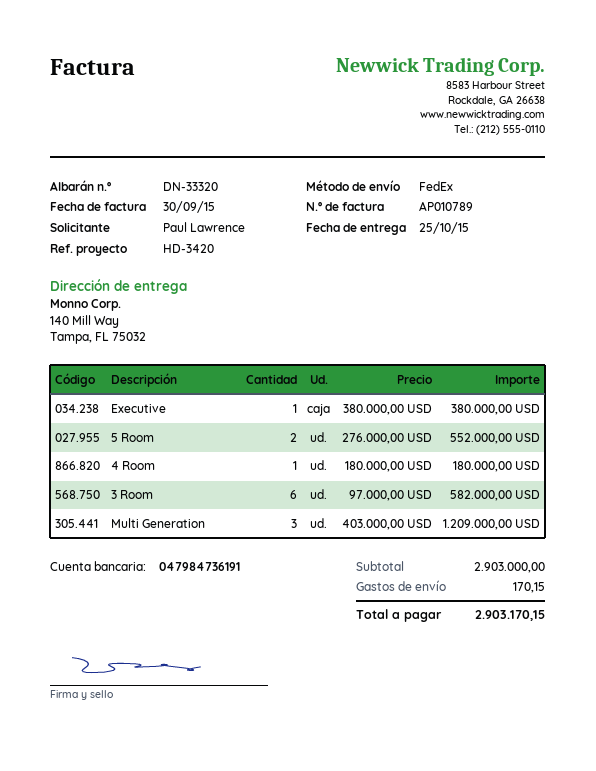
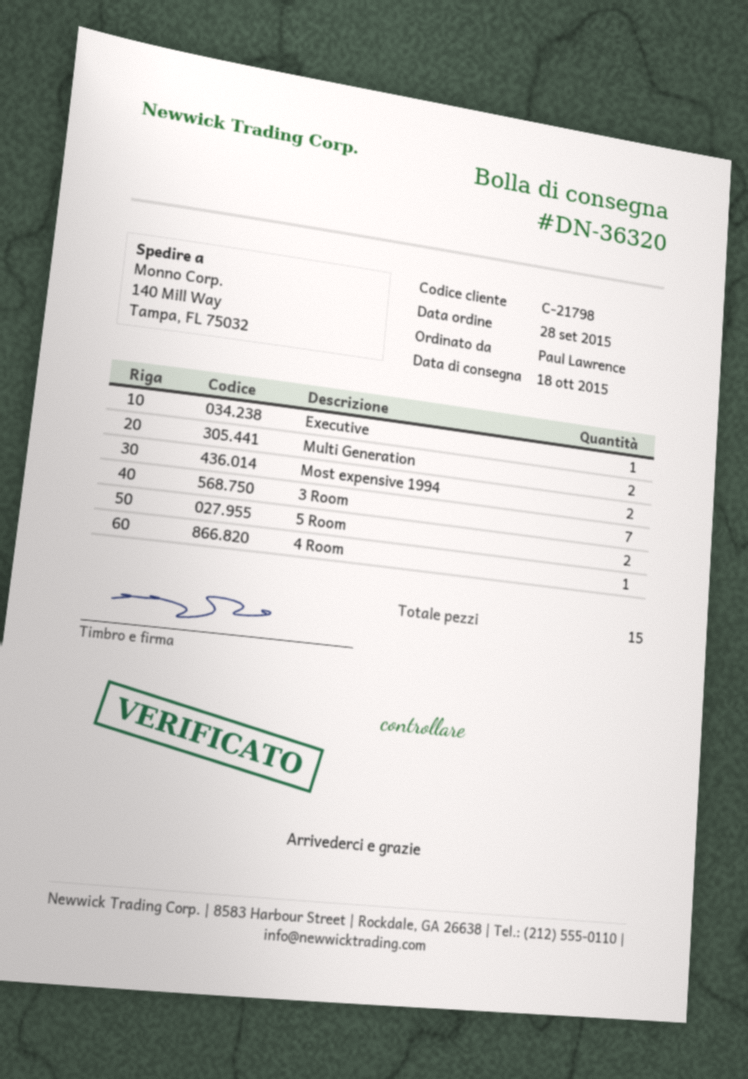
delivery note number: DN-33320 -> DN-36320
delivery date: 2015-10-25 -> 2015-10-18
3 Room: 6 -> 7
Multi Generation: 3 -> 2
Most expensive 1994: none -> 2

